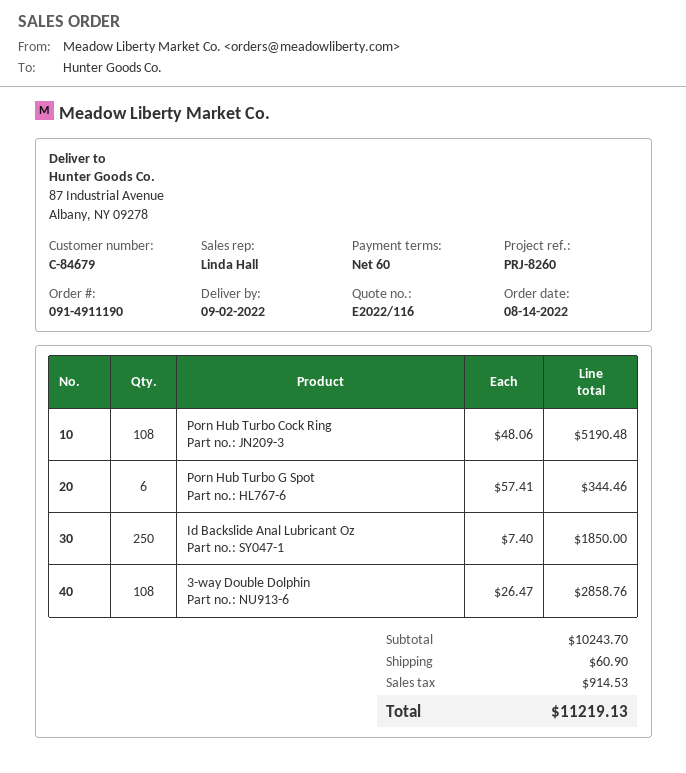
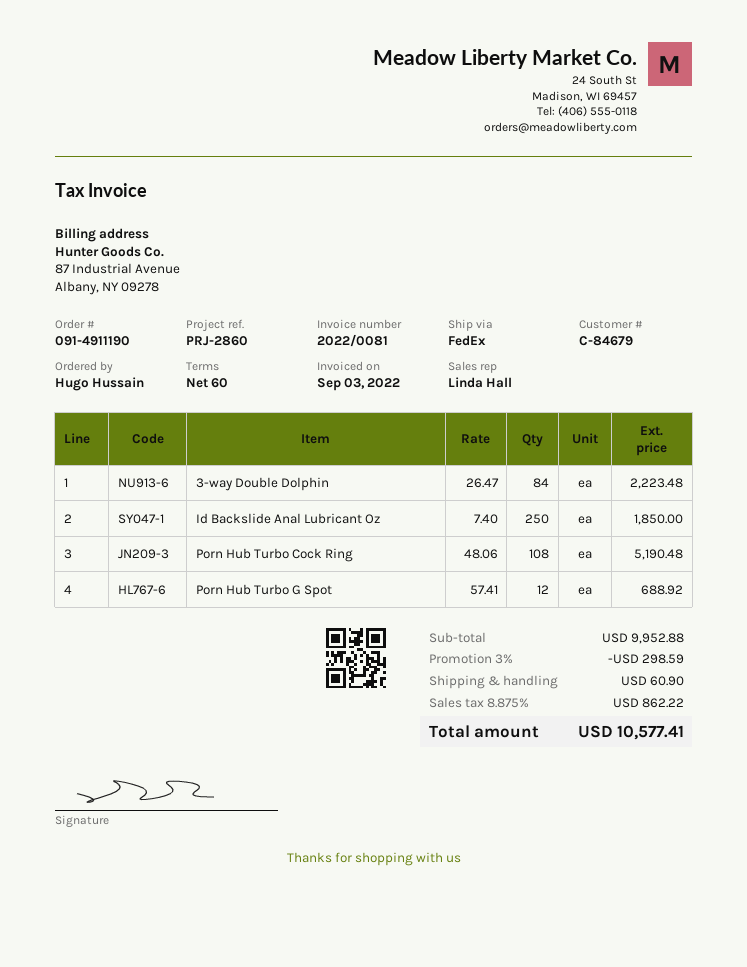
reference: PRJ-8260 -> PRJ-2860
Porn Hub Turbo G Spot: 6 x 57.41 = 344.46 -> 12 x 57.41 = 688.92
3-way Double Dolphin: 108 x 26.47 = 2858.76 -> 84 x 26.47 = 2223.48
subtotal: 10243.70 -> 9952.88
discount: none -> 3% = 298.59
tax: 914.53 -> 862.22
total: 11219.13 -> 10577.41

